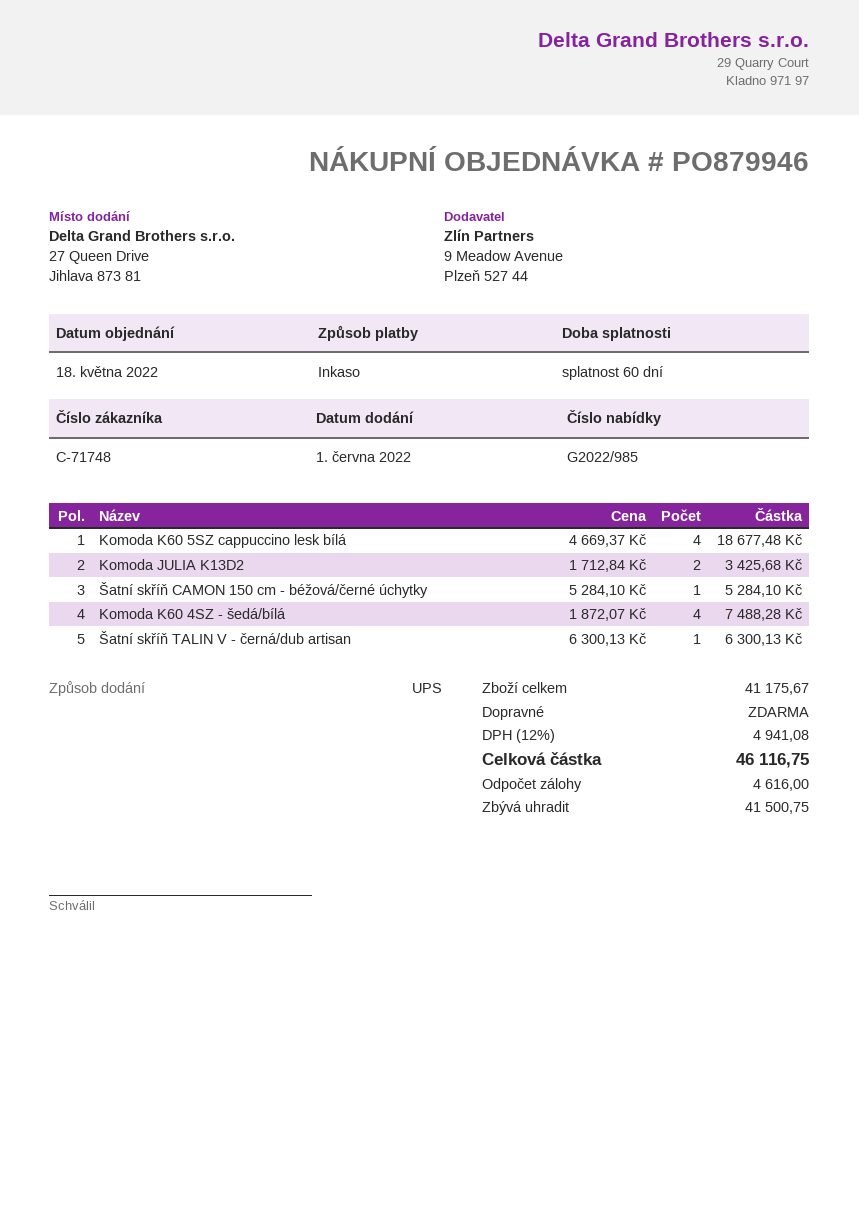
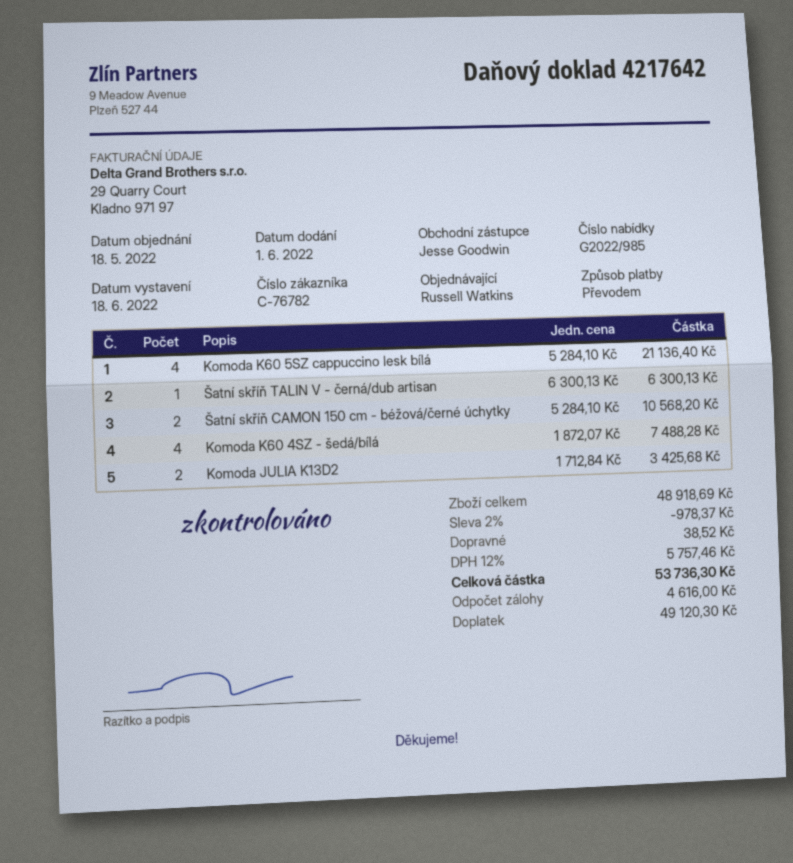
customer number: C-71748 -> C-76782
payment method: direct debit -> bank transfer
Komoda K60 5SZ cappuccino lesk bílá: 4 x 4669.37 = 18677.48 -> 4 x 5284.10 = 21136.40
Šatní skříň CAMON 150 cm - béžová/černé úchytky: 1 x 5284.10 = 5284.10 -> 2 x 5284.10 = 10568.20
subtotal: 41175.67 -> 48918.69
discount: none -> 2% = 978.37
shipping: 0.00 -> 38.52
tax: 12% = 4941.08 -> 12% = 5757.46
total: 46116.75 -> 53736.30
balance: 41500.75 -> 49120.30

